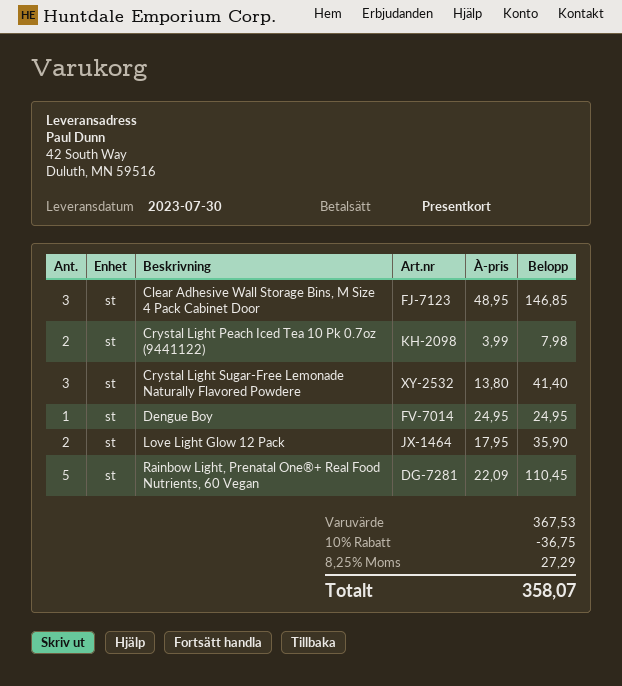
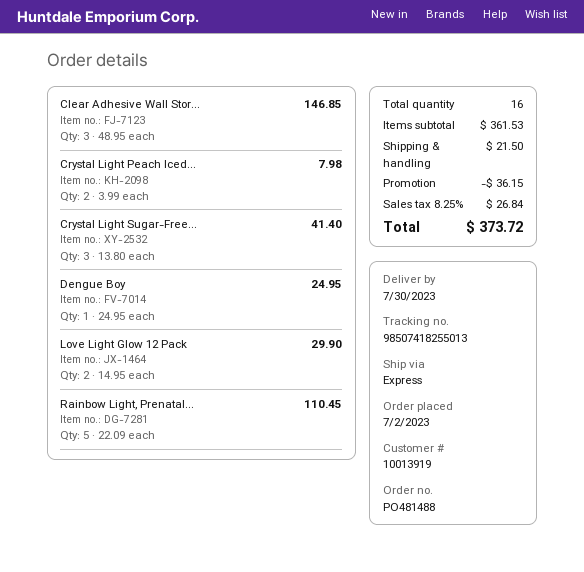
Love Light Glow 12 Pack: 2 x 17.95 = 35.90 -> 2 x 14.95 = 29.90
subtotal: 367.53 -> 361.53
discount: 36.75 -> 36.15
shipping: none -> 21.50
tax: 8.25% = 27.29 -> 8.25% = 26.84
total: 358.07 -> 373.72

